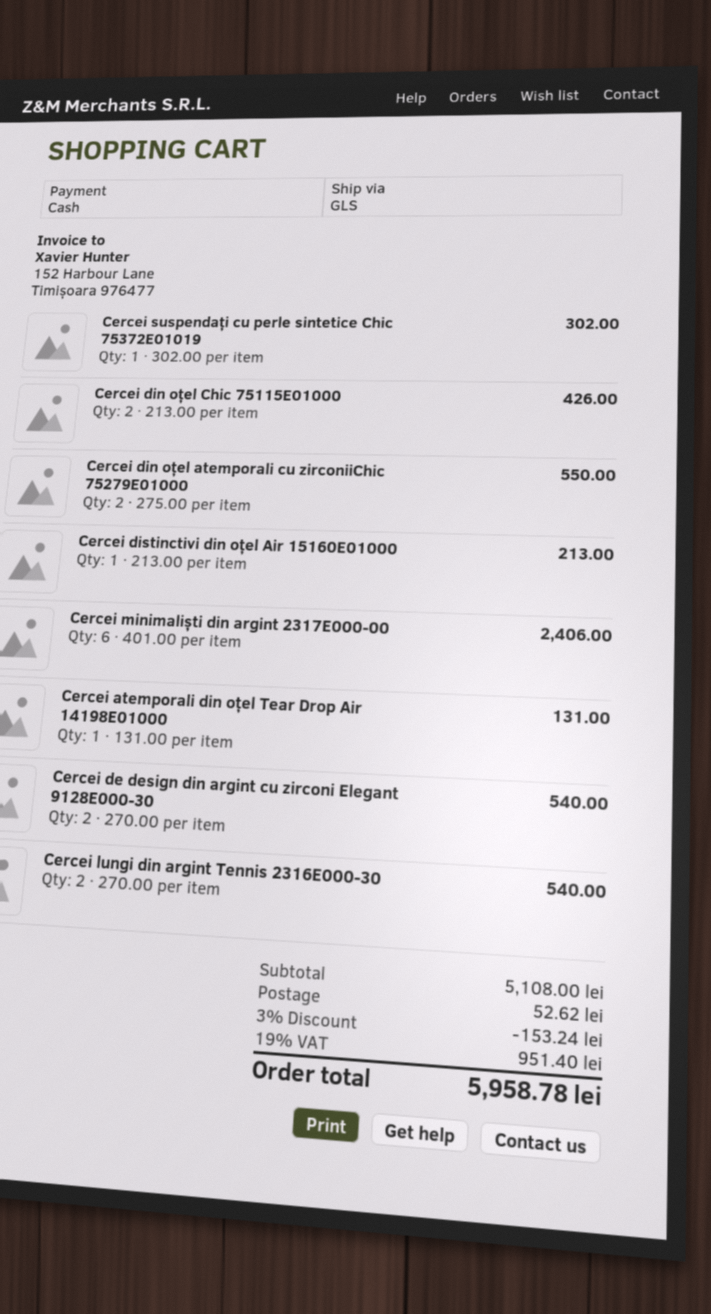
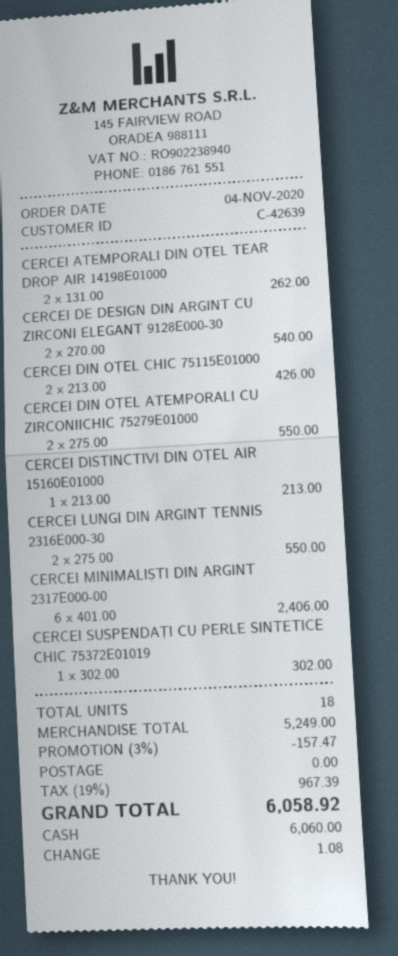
Cercei atemporali din oțel Tear Drop Air 14198E01000: 1 x 131.00 = 131.00 -> 2 x 131.00 = 262.00
Cercei lungi din argint Tennis 2316E000-30: 2 x 270.00 = 540.00 -> 2 x 275.00 = 550.00
subtotal: 5108.00 -> 5249.00
discount: 3% = 153.24 -> 3% = 157.47
shipping: 52.62 -> 0.00
tax: 19% = 951.40 -> 19% = 967.39
total: 5958.78 -> 6058.92

